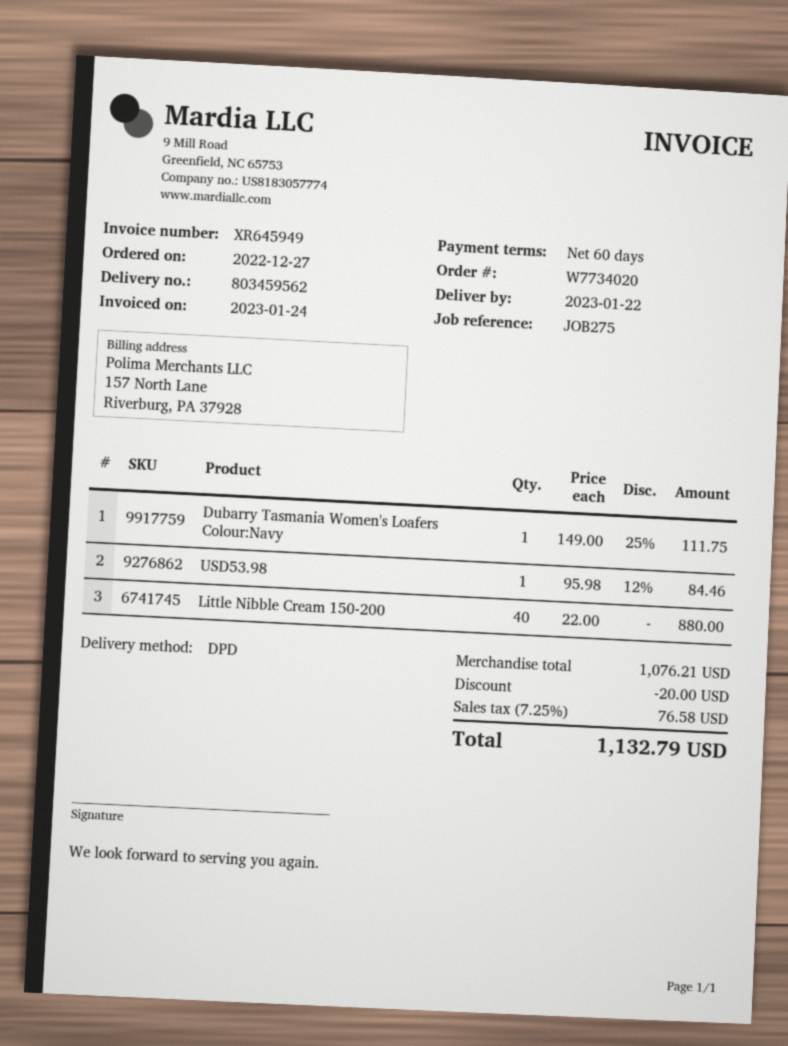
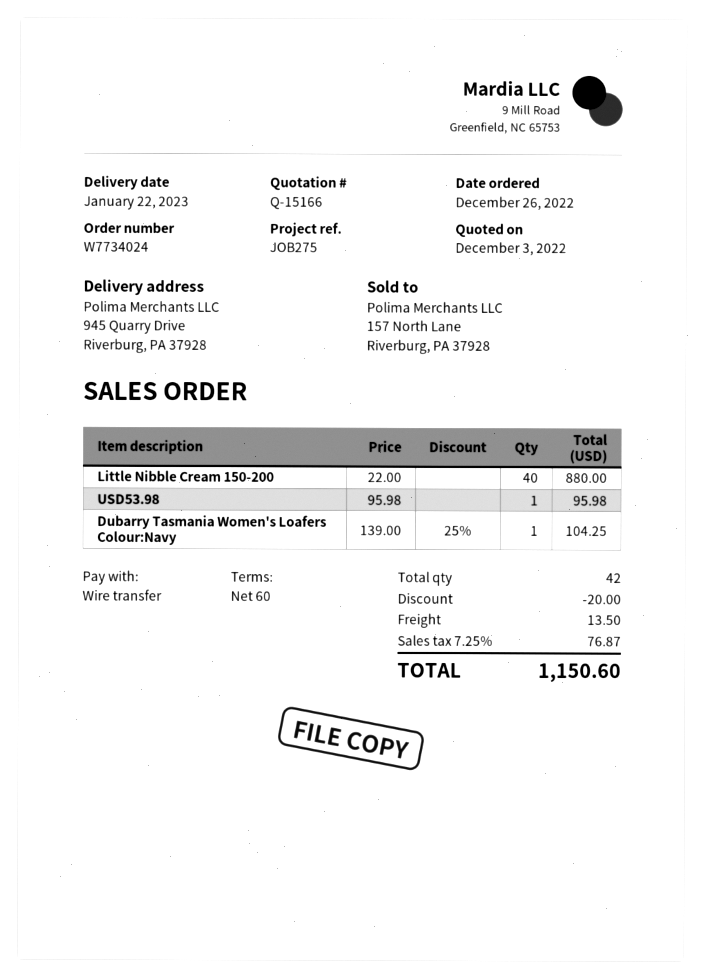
order number: W7734020 -> W7734024
order date: 2022-12-27 -> 2022-12-26
Dubarry Tasmania Women's Loafers Colour:Navy: 1 x 149.00 - 25% = 111.75 -> 1 x 139.00 - 25% = 104.25
USD53.98: 1 x 95.98 - 12% = 84.46 -> 1 x 95.98 = 95.98
shipping: none -> 13.50
tax: 7.25% = 76.58 -> 7.25% = 76.87
total: 1132.79 -> 1150.60

